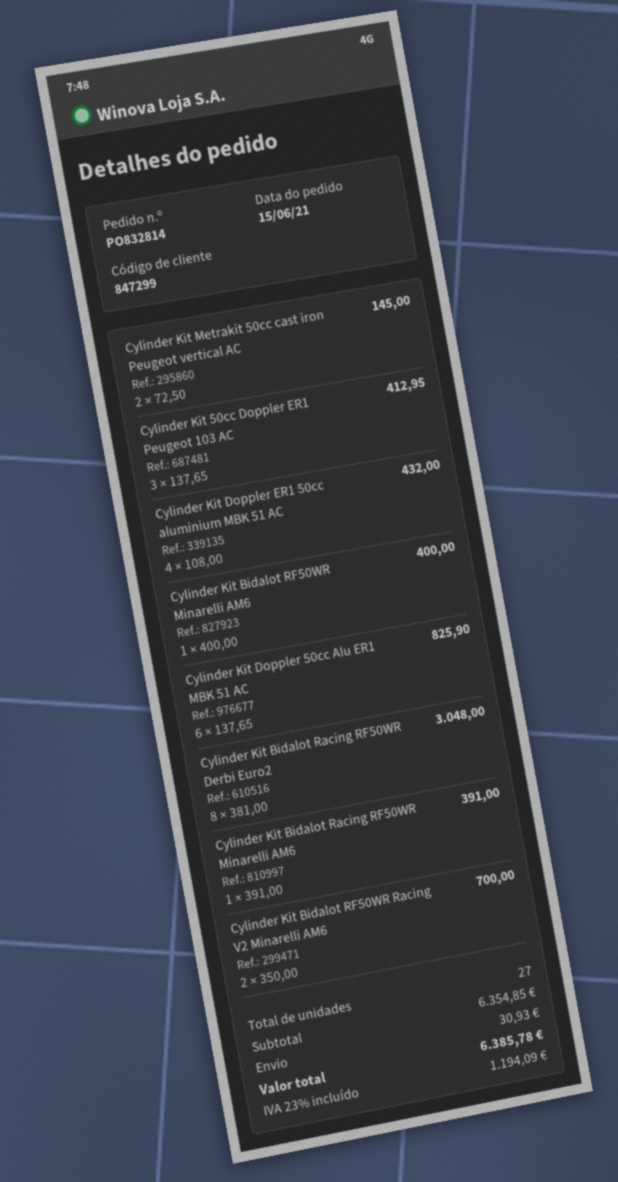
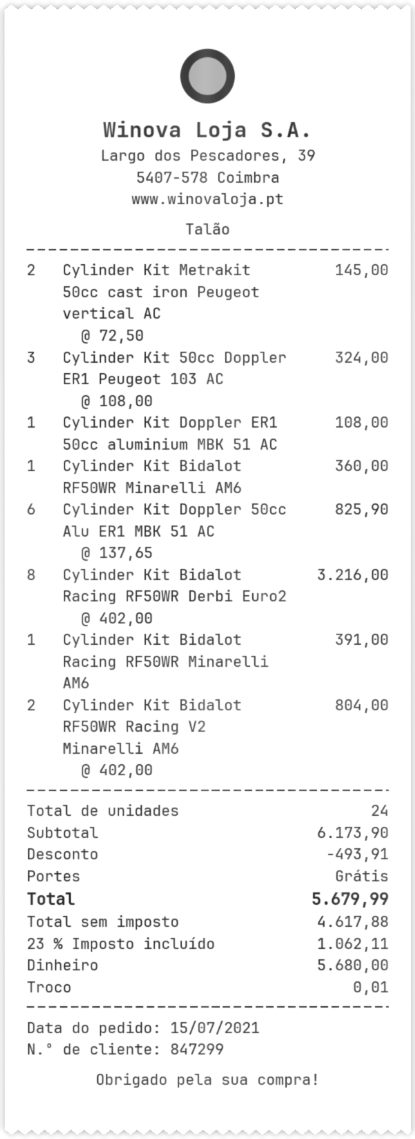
order date: 2021-06-15 -> 2021-07-15
Cylinder Kit 50cc Doppler ER1 Peugeot 103 AC: 3 x 137.65 = 412.95 -> 3 x 108.00 = 324.00
Cylinder Kit Doppler ER1 50cc aluminium MBK 51 AC: 4 x 108.00 = 432.00 -> 1 x 108.00 = 108.00
Cylinder Kit Bidalot RF50WR Minarelli AM6: 1 x 400.00 = 400.00 -> 1 x 360.00 = 360.00
Cylinder Kit Bidalot Racing RF50WR Derbi Euro2: 8 x 381.00 = 3048.00 -> 8 x 402.00 = 3216.00
Cylinder Kit Bidalot RF50WR Racing V2 Minarelli AM6: 2 x 350.00 = 700.00 -> 2 x 402.00 = 804.00
total quantity: 27 -> 24
subtotal: 6354.85 -> 6173.90
discount: none -> 493.91
shipping: 30.93 -> 0.00
tax: 23% = 1194.09 -> 23% = 1062.11
total: 6385.78 -> 5679.99

